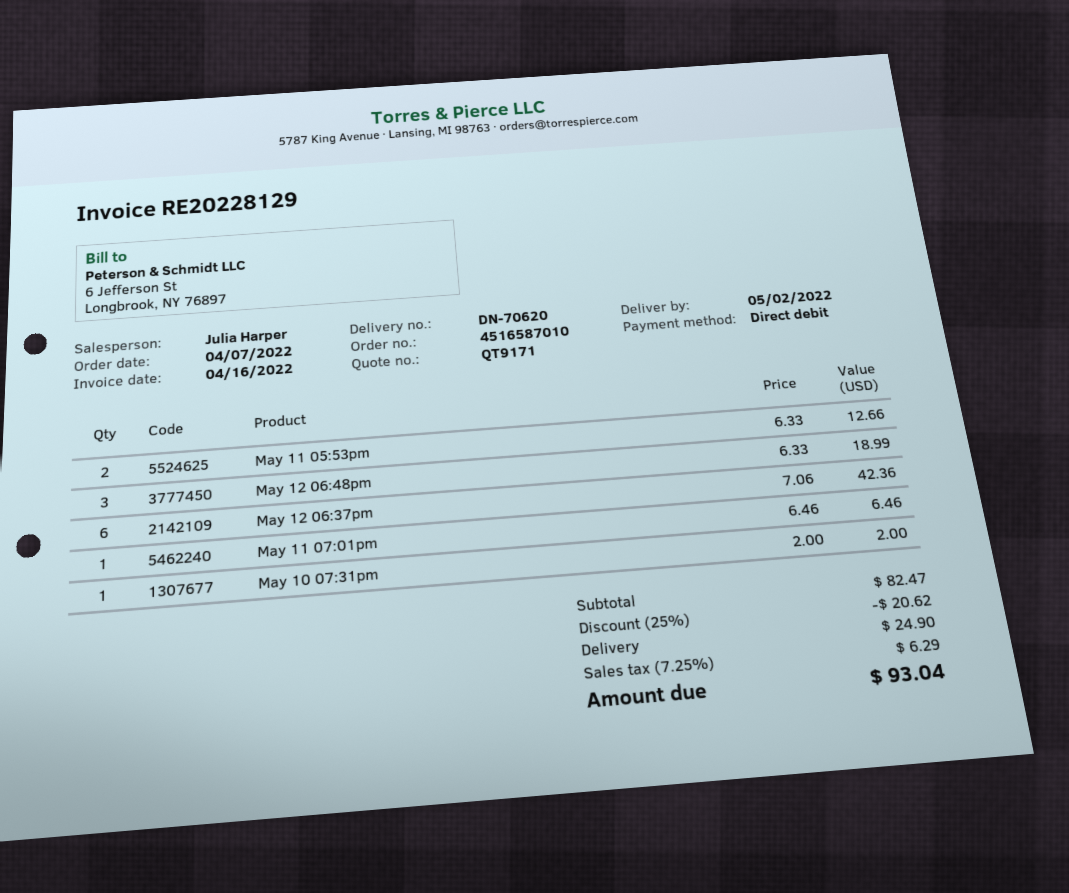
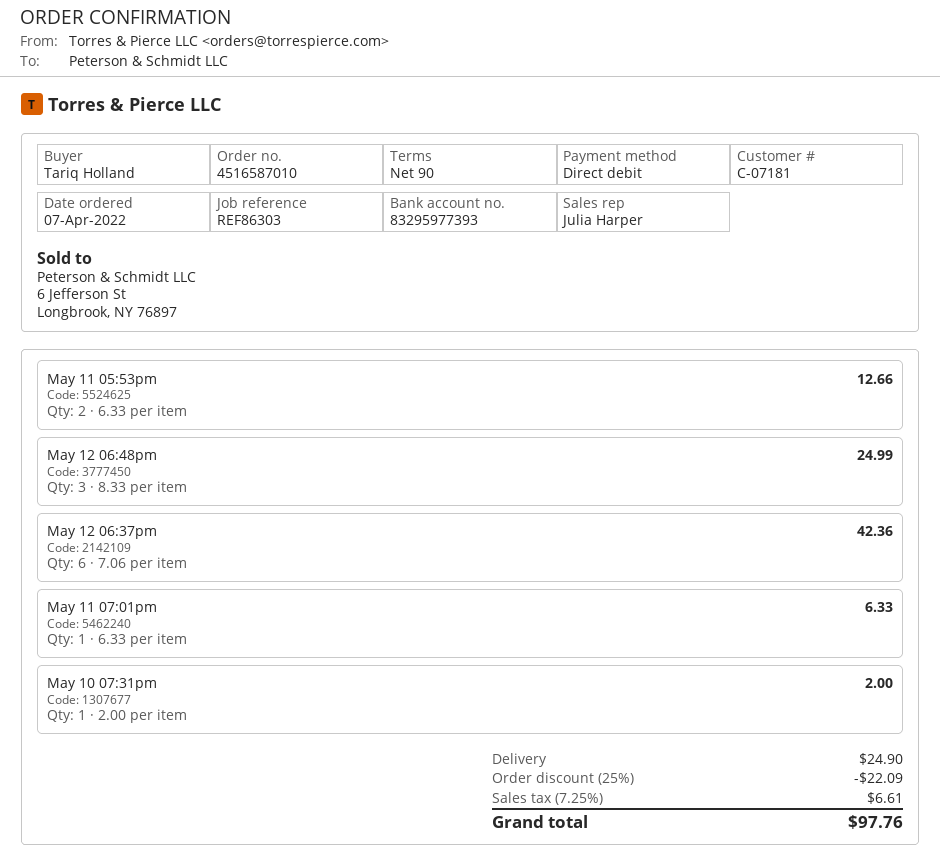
May 12 06:48pm: 3 x 6.33 = 18.99 -> 3 x 8.33 = 24.99
May 11 07:01pm: 1 x 6.46 = 6.46 -> 1 x 6.33 = 6.33
discount: 25% = 20.62 -> 25% = 22.09
tax: 7.25% = 6.29 -> 7.25% = 6.61
total: 93.04 -> 97.76

